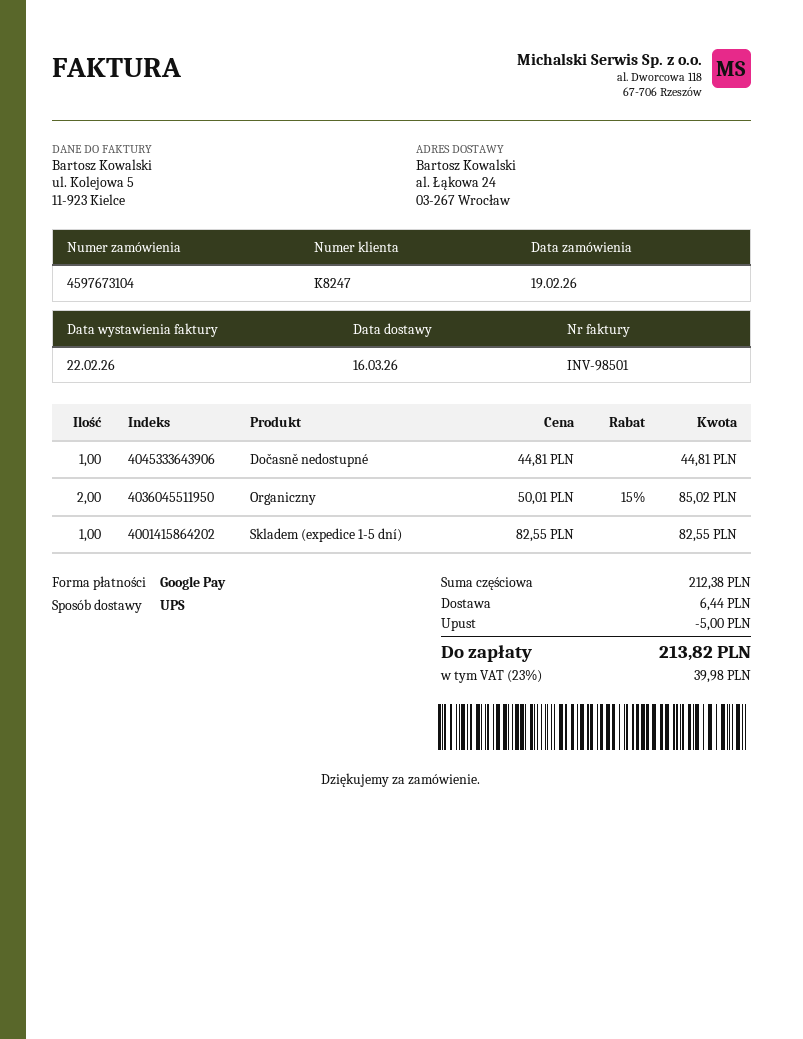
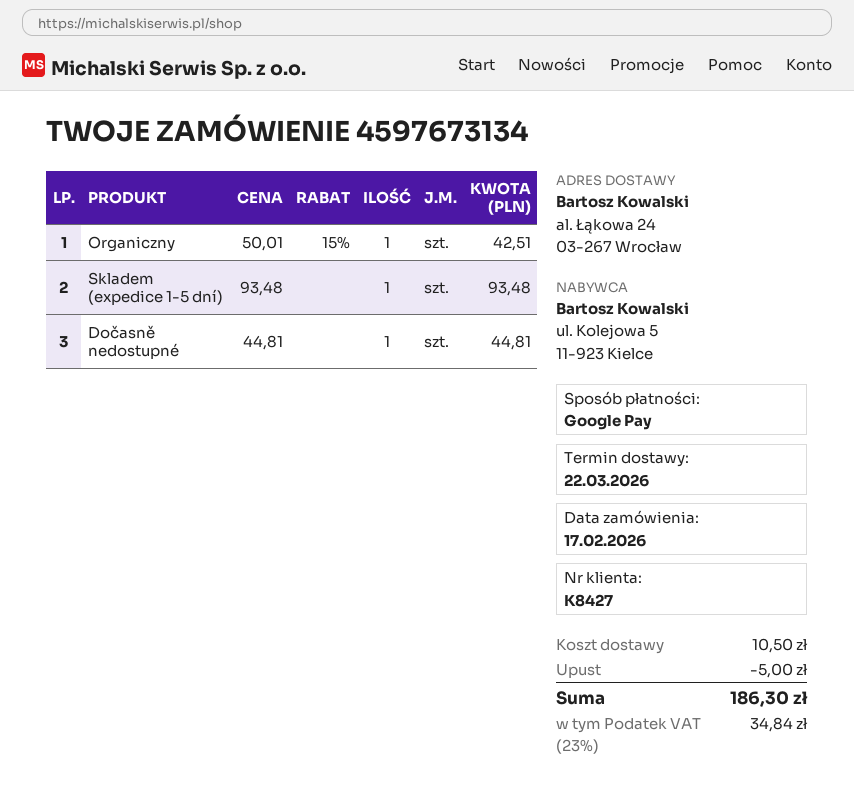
order number: 4597673104 -> 4597673134
order date: 2026-02-19 -> 2026-02-17
delivery date: 2026-03-16 -> 2026-03-22
customer number: K8247 -> K8427
Organiczny: 2 x 50.01 - 15% = 85.02 -> 1 x 50.01 - 15% = 42.51
Skladem (expedice 1-5 dní): 1 x 82.55 = 82.55 -> 1 x 93.48 = 93.48
shipping: 6.44 -> 10.50
tax: 23% = 39.98 -> 23% = 34.84
total: 213.82 -> 186.30

